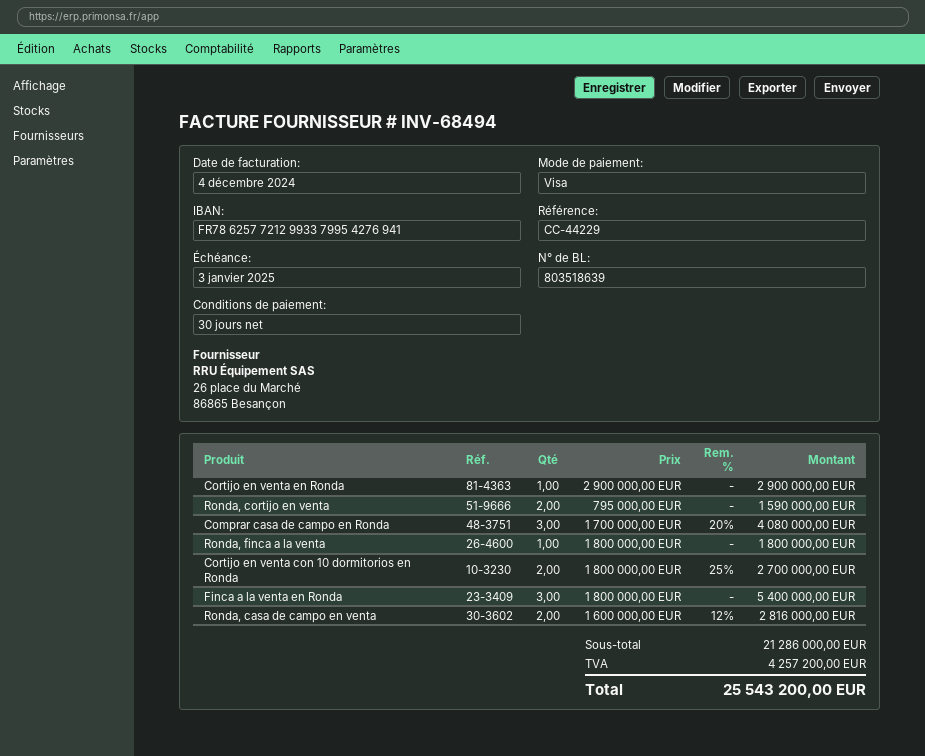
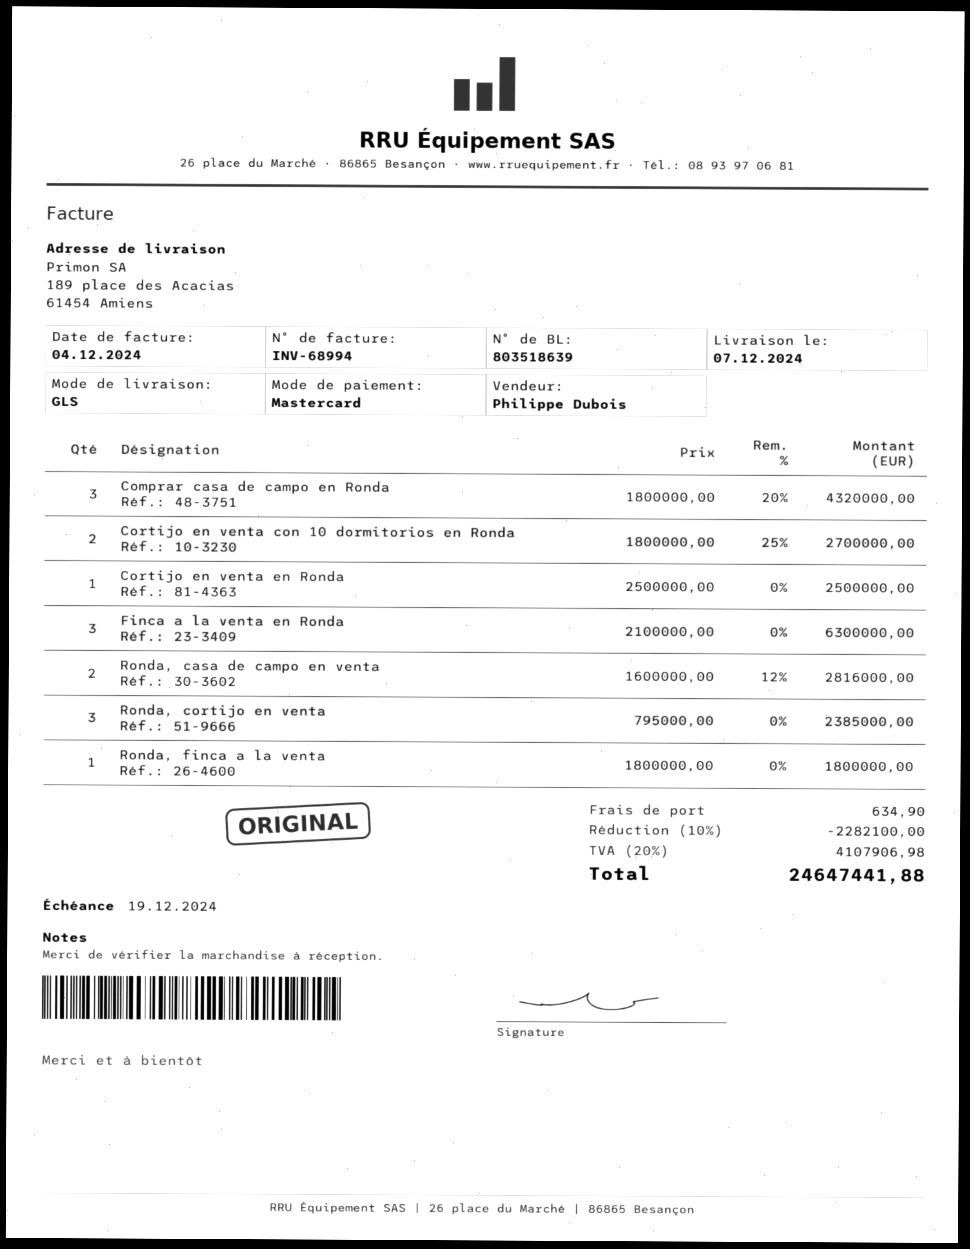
invoice number: INV-68494 -> INV-68994
due date: 2025-01-03 -> 2024-12-19
payment method: Visa -> Mastercard
Cortijo en venta en Ronda: 1 x 2900000.00 = 2900000.00 -> 1 x 2500000.00 = 2500000.00
Ronda, cortijo en venta: 2 x 795000.00 = 1590000.00 -> 3 x 795000.00 = 2385000.00
Comprar casa de campo en Ronda: 3 x 1700000.00 - 20% = 4080000.00 -> 3 x 1800000.00 - 20% = 4320000.00
Finca a la venta en Ronda: 3 x 1800000.00 = 5400000.00 -> 3 x 2100000.00 = 6300000.00
discount: none -> 10% = 2282100.00
shipping: none -> 634.90
tax: 4257200.00 -> 4107906.98
total: 25543200.00 -> 24647441.88

